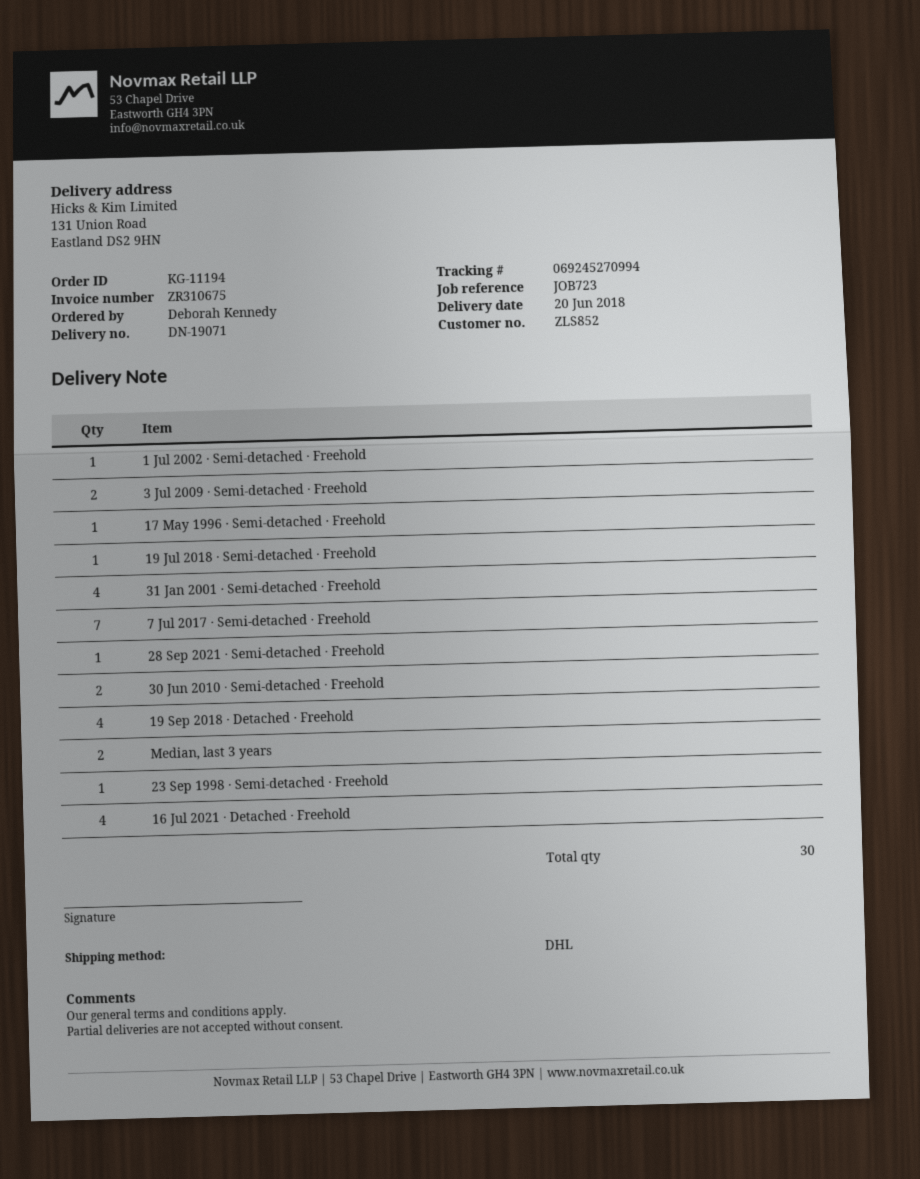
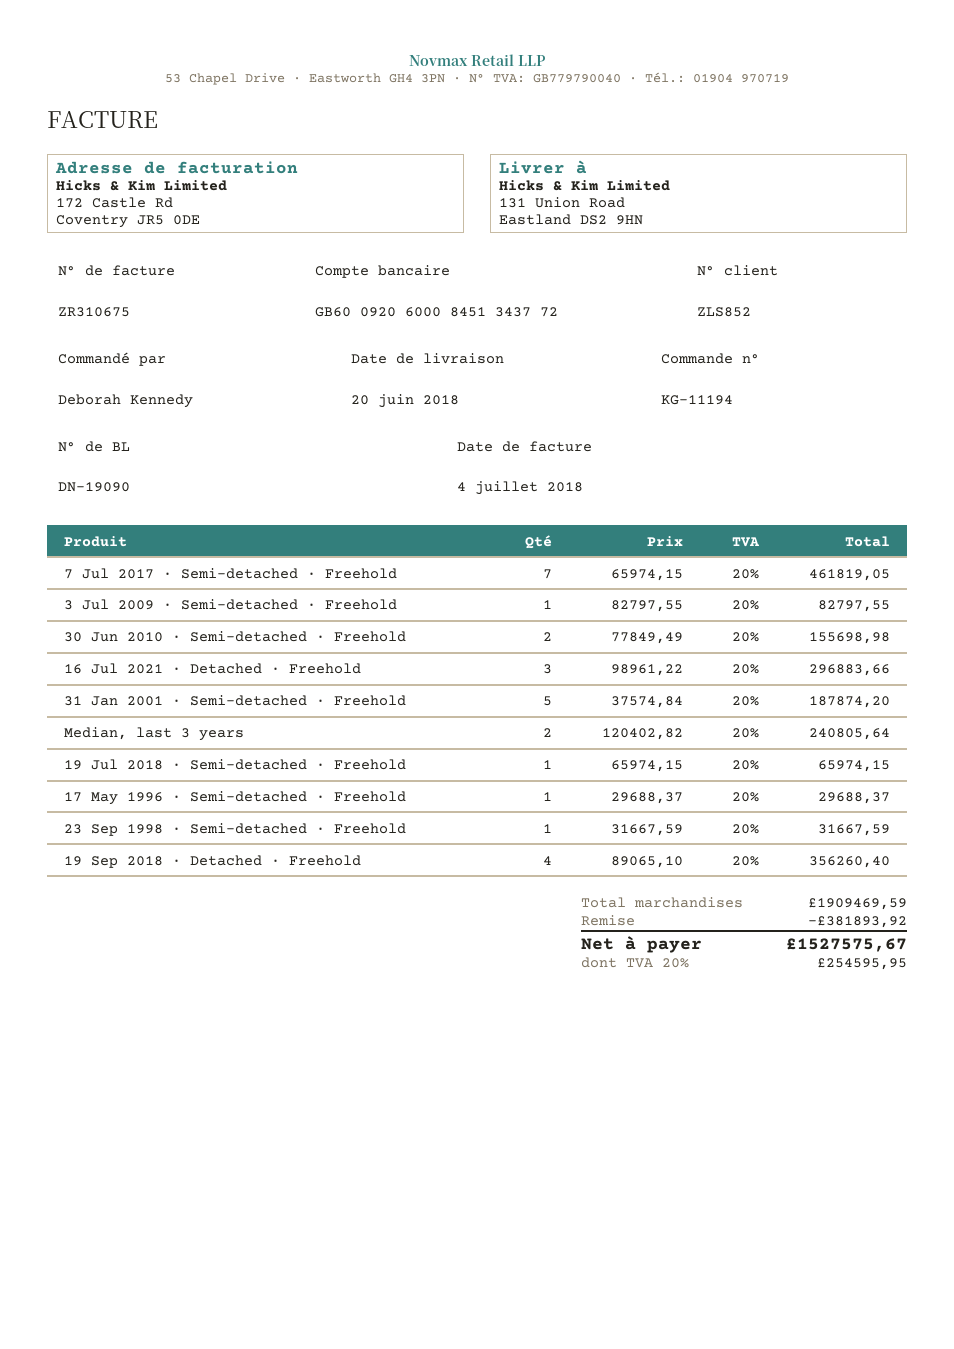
delivery note number: DN-19071 -> DN-19090
1 Jul 2002 · Semi-detached · Freehold: 1 -> none
3 Jul 2009 · Semi-detached · Freehold: 2 -> 1
31 Jan 2001 · Semi-detached · Freehold: 4 -> 5
28 Sep 2021 · Semi-detached · Freehold: 1 -> none
16 Jul 2021 · Detached · Freehold: 4 -> 3

